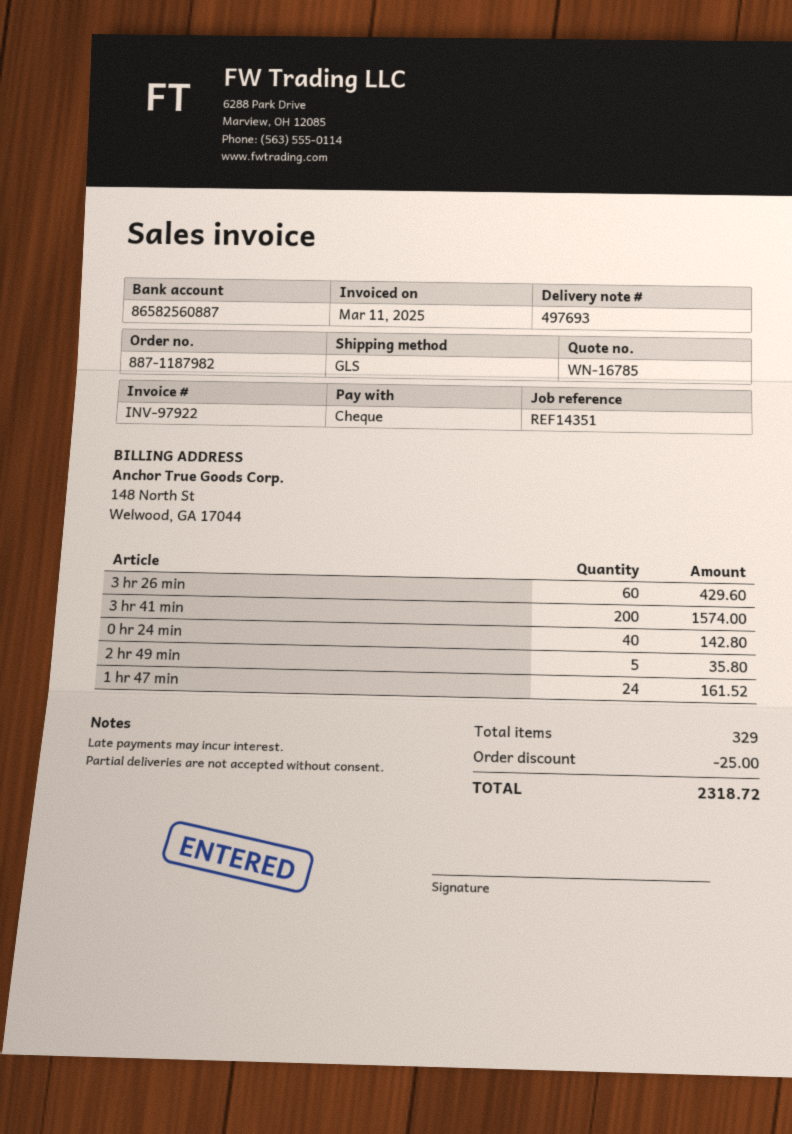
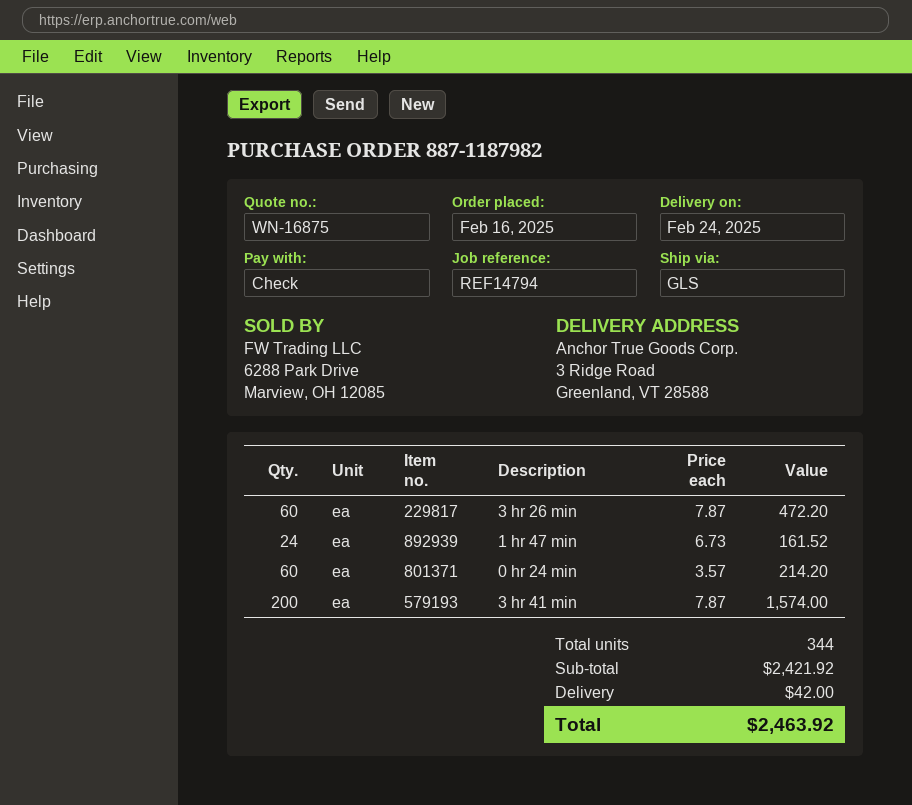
quote number: WN-16785 -> WN-16875
reference: REF14351 -> REF14794
3 hr 26 min: 60 for 429.60 -> 60 for 472.20
0 hr 24 min: 40 for 142.80 -> 60 for 214.20
2 hr 49 min: 5 for 35.80 -> none
total quantity: 329 -> 344
discount: 25.00 -> none
shipping: none -> 42.00
total: 2318.72 -> 2463.92

